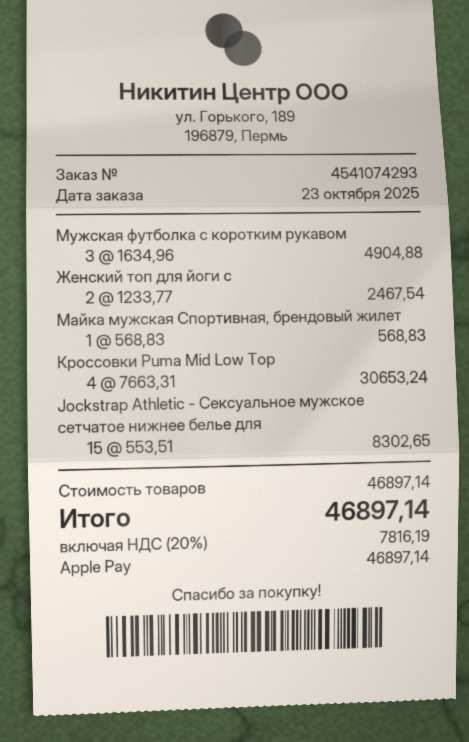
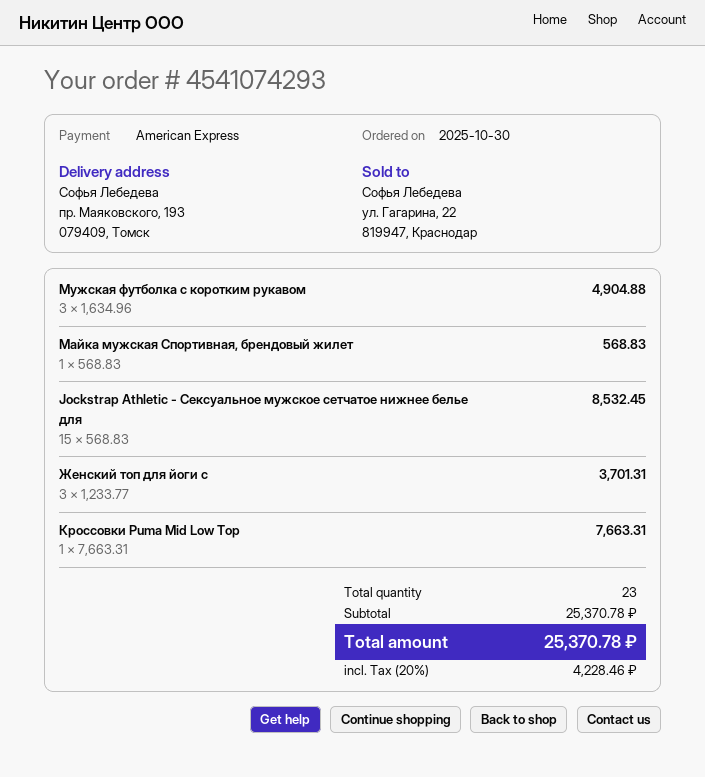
order date: 2025-10-23 -> 2025-10-30
payment method: Apple Pay -> American Express
Женский топ для йоги с: 2 x 1233.77 = 2467.54 -> 3 x 1233.77 = 3701.31
Кроссовки Puma Mid Low Top: 4 x 7663.31 = 30653.24 -> 1 x 7663.31 = 7663.31
Jockstrap Athletic - Сексуальное мужское сетчатое нижнее белье для: 15 x 553.51 = 8302.65 -> 15 x 568.83 = 8532.45
subtotal: 46897.14 -> 25370.78
tax: 20% = 7816.19 -> 20% = 4228.46
total: 46897.14 -> 25370.78

